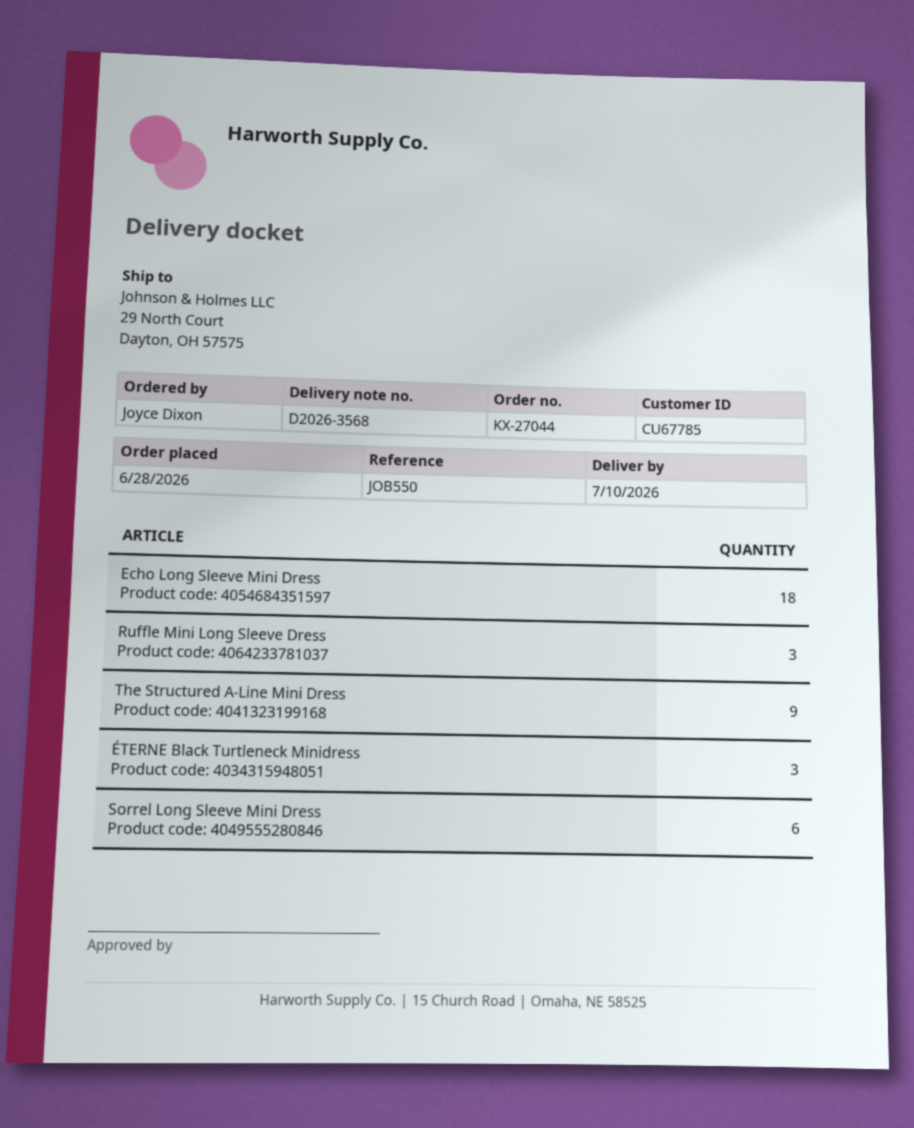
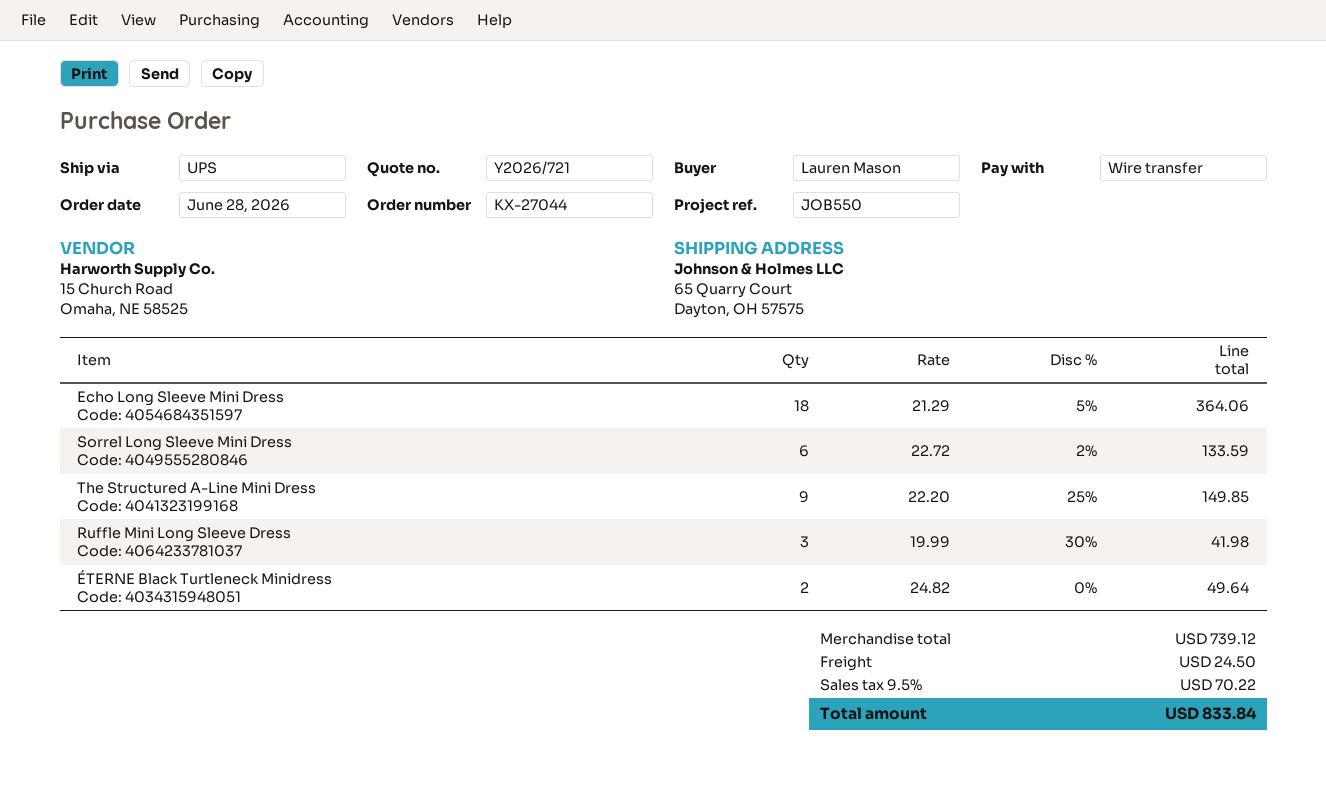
ordered by: Joyce Dixon -> Lauren Mason
ship to: 29 North Court, Dayton, OH 57575 -> 65 Quarry Court, Dayton, OH 57575
ÉTERNE Black Turtleneck Minidress: 3 -> 2

